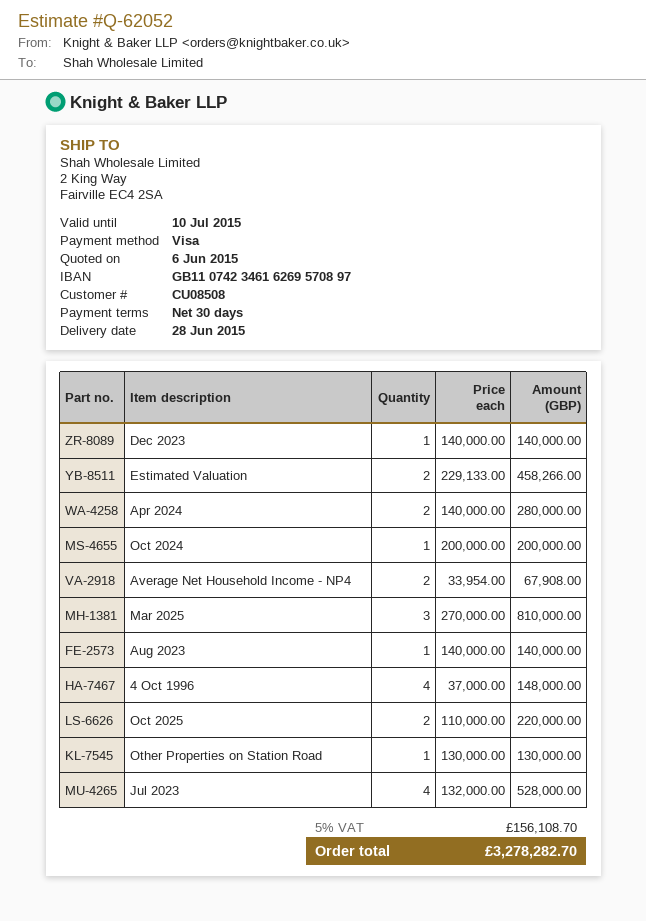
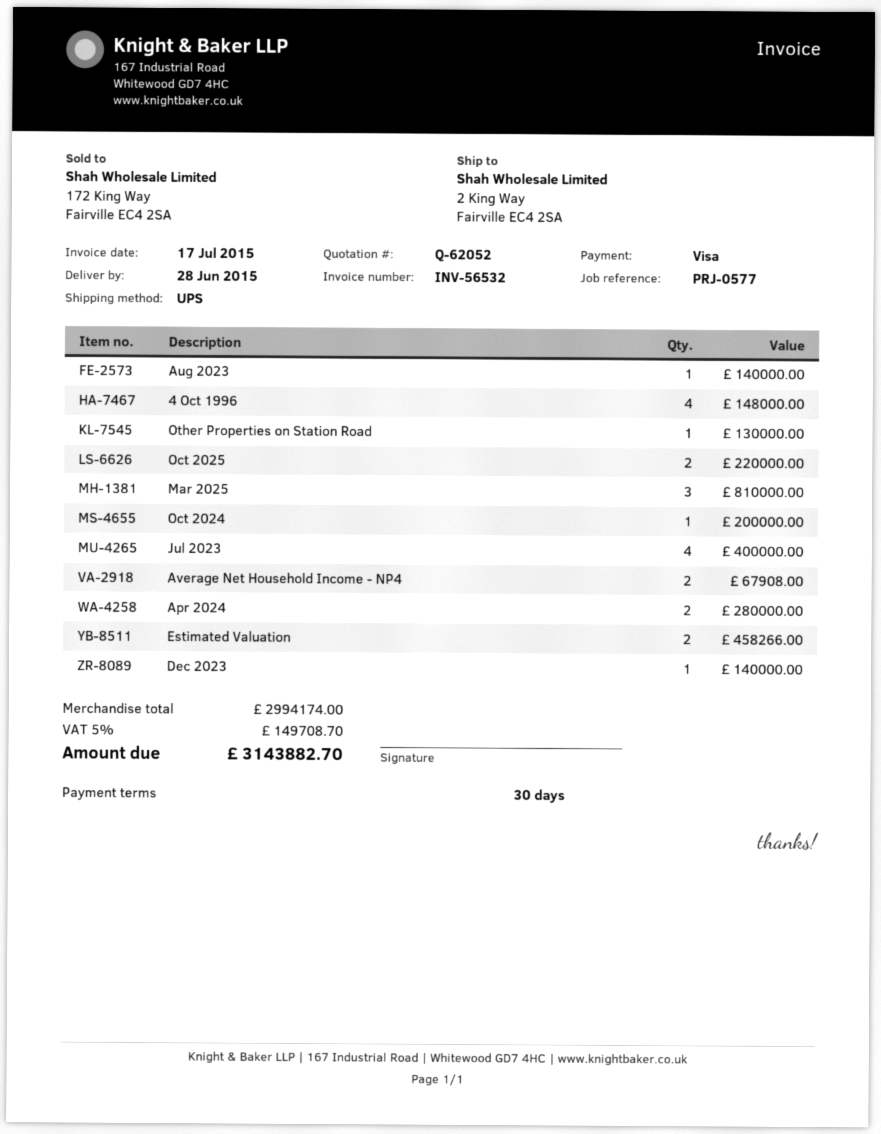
Jul 2023: 4 for 528000.00 -> 4 for 400000.00
tax: 5% = 156108.70 -> 5% = 149708.70
total: 3278282.70 -> 3143882.70

